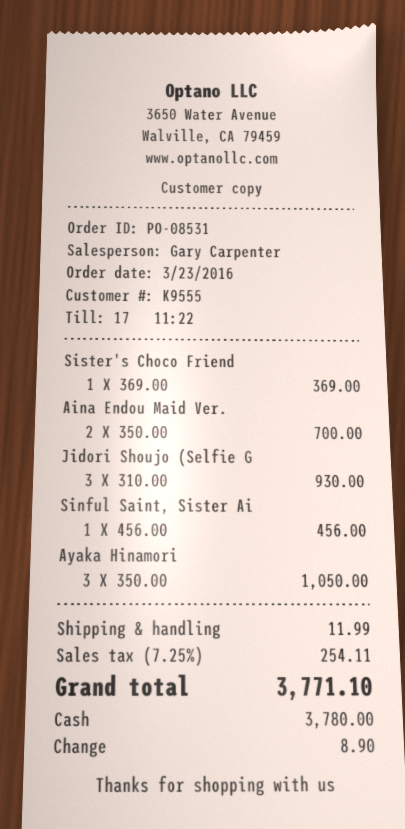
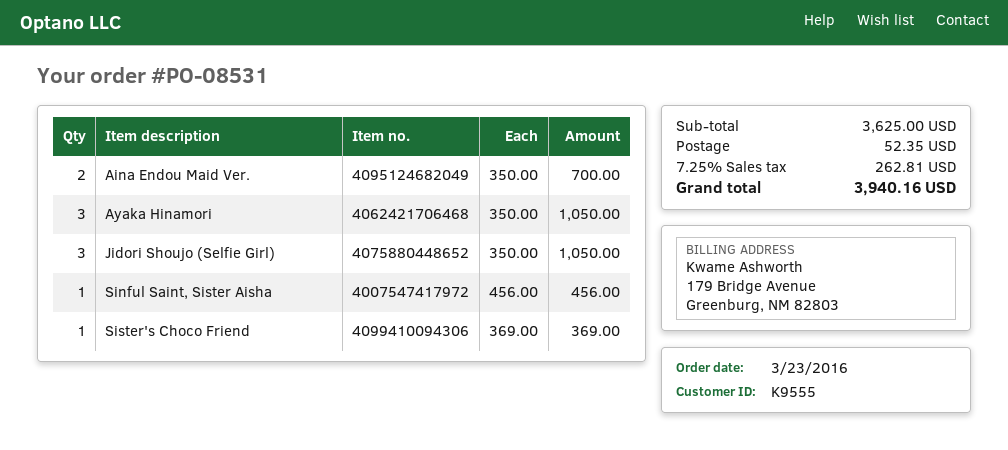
Jidori Shoujo (Selfie G: 3 x 310.00 = 930.00 -> 3 x 350.00 = 1050.00
shipping: 11.99 -> 52.35
tax: 7.25% = 254.11 -> 7.25% = 262.81
total: 3771.10 -> 3940.16

